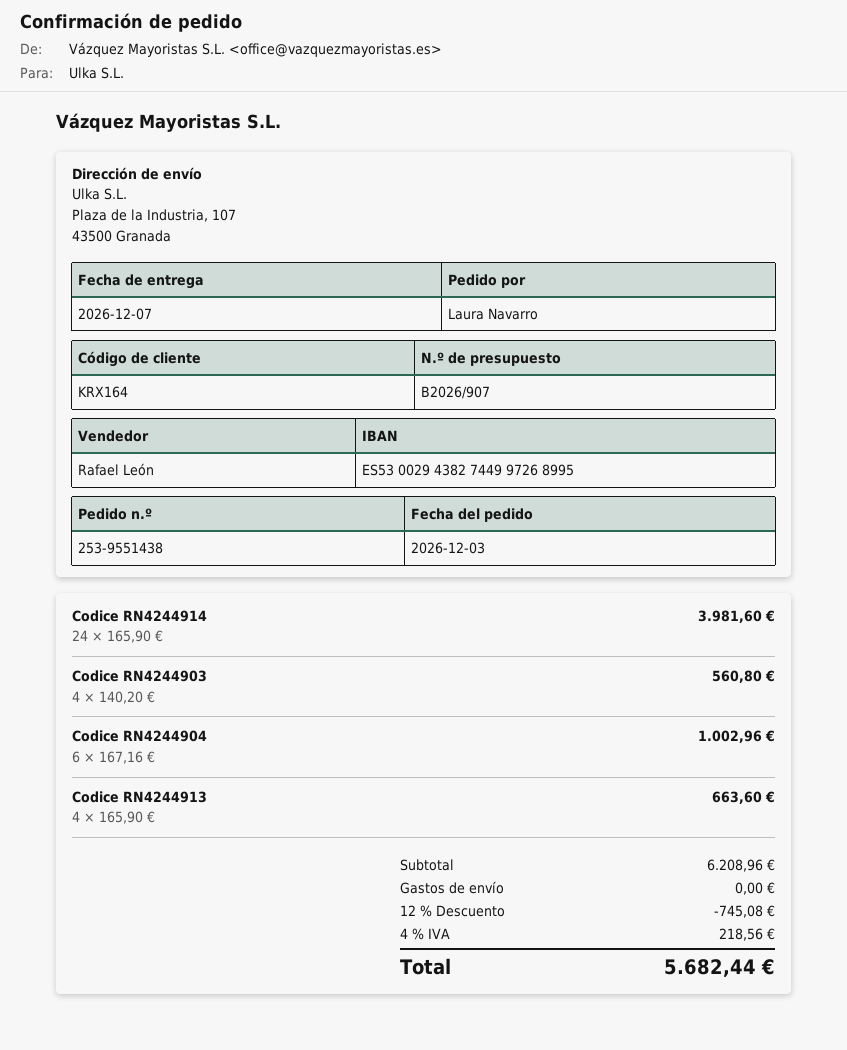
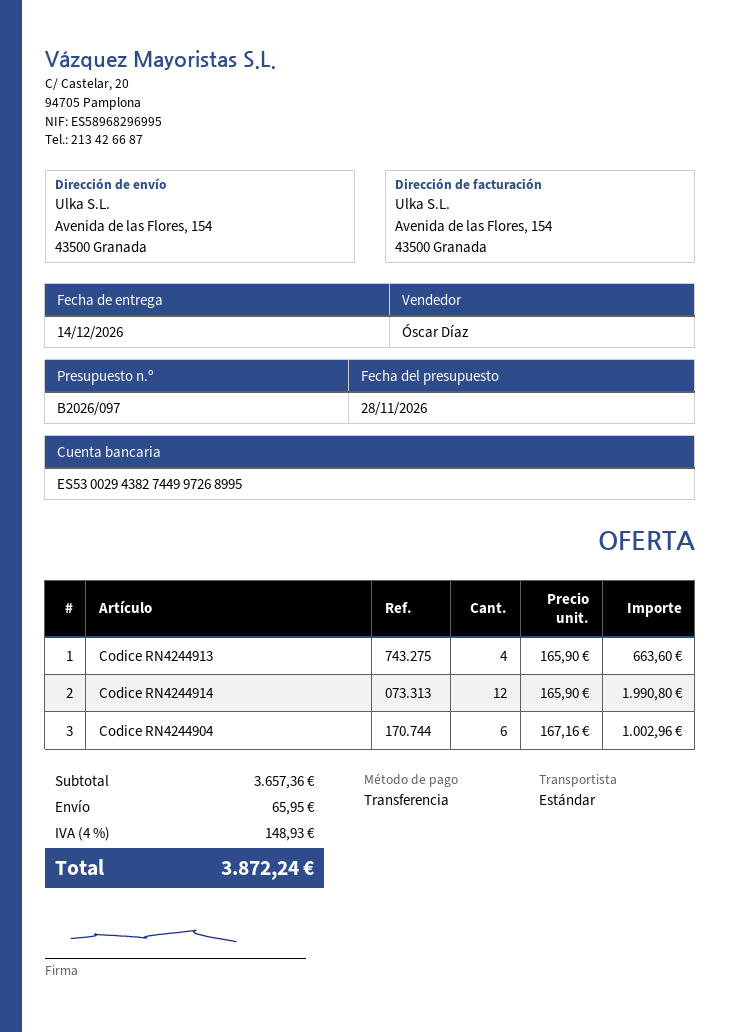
quote number: B2026/907 -> B2026/097
delivery date: 2026-12-07 -> 2026-12-14
sales rep: Rafael León -> Óscar Díaz
ship to: Plaza de la Industria, 107, 43500 Granada -> Avenida de las Flores, 154, 43500 Granada
Codice RN4244914: 24 x 165.90 = 3981.60 -> 12 x 165.90 = 1990.80
Codice RN4244903: 4 x 140.20 = 560.80 -> none
subtotal: 6208.96 -> 3657.36
discount: 12% = 745.08 -> none
shipping: 0.00 -> 65.95
tax: 4% = 218.56 -> 4% = 148.93
total: 5682.44 -> 3872.24

